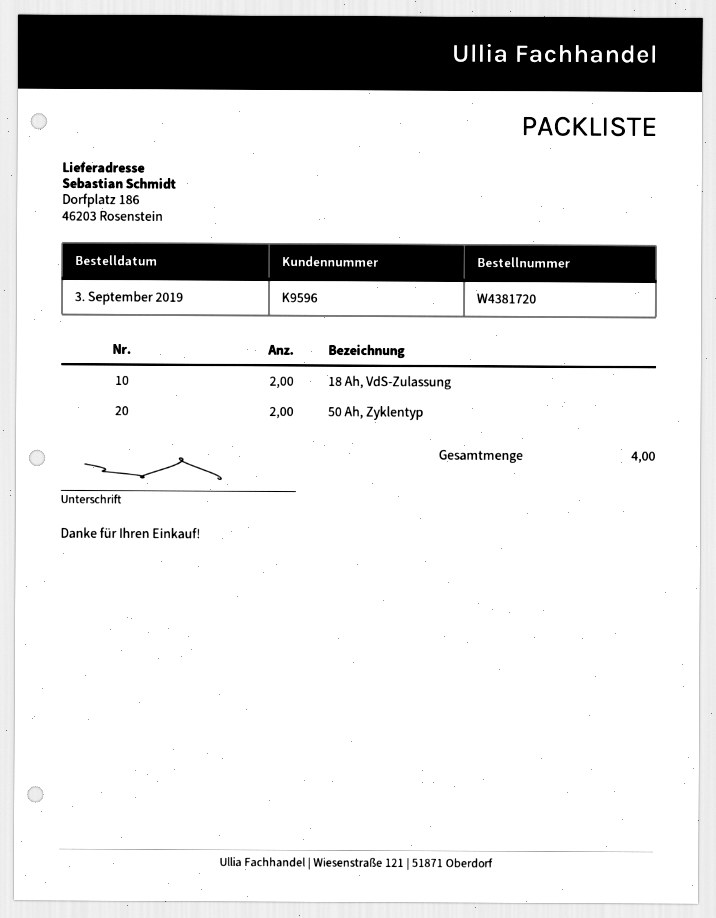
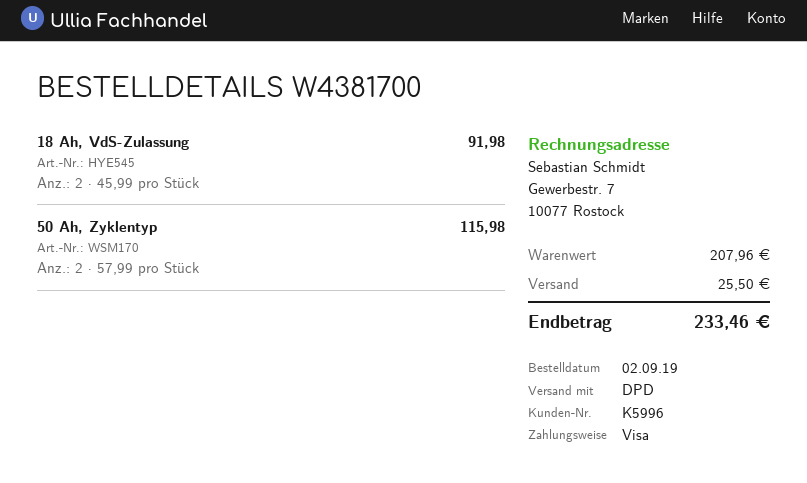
order number: W4381720 -> W4381700
order date: 2019-09-03 -> 2019-09-02
customer number: K9596 -> K5996

